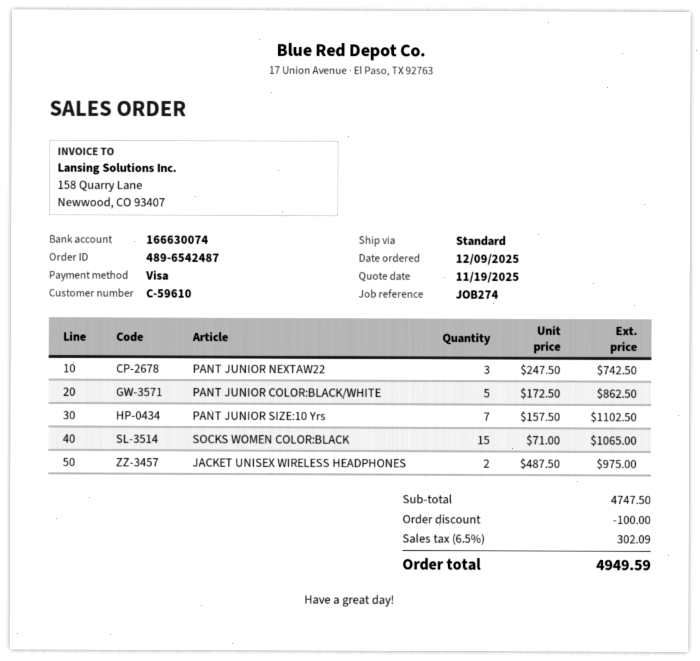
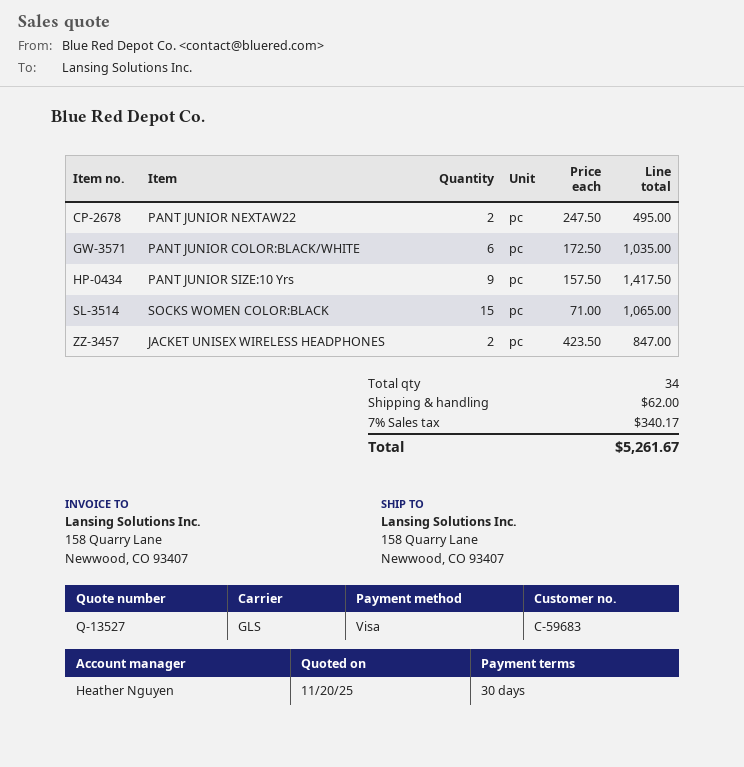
quote date: 2025-11-19 -> 2025-11-20
customer number: C-59610 -> C-59683
shipping method: standard -> GLS
PANT JUNIOR NEXTAW22: 3 x 247.50 = 742.50 -> 2 x 247.50 = 495.00
PANT JUNIOR COLOR:BLACK/WHITE: 5 x 172.50 = 862.50 -> 6 x 172.50 = 1035.00
PANT JUNIOR SIZE:10 Yrs: 7 x 157.50 = 1102.50 -> 9 x 157.50 = 1417.50
JACKET UNISEX WIRELESS HEADPHONES: 2 x 487.50 = 975.00 -> 2 x 423.50 = 847.00
discount: 100.00 -> none
shipping: none -> 62.00
tax: 6.5% = 302.09 -> 7% = 340.17
total: 4949.59 -> 5261.67

